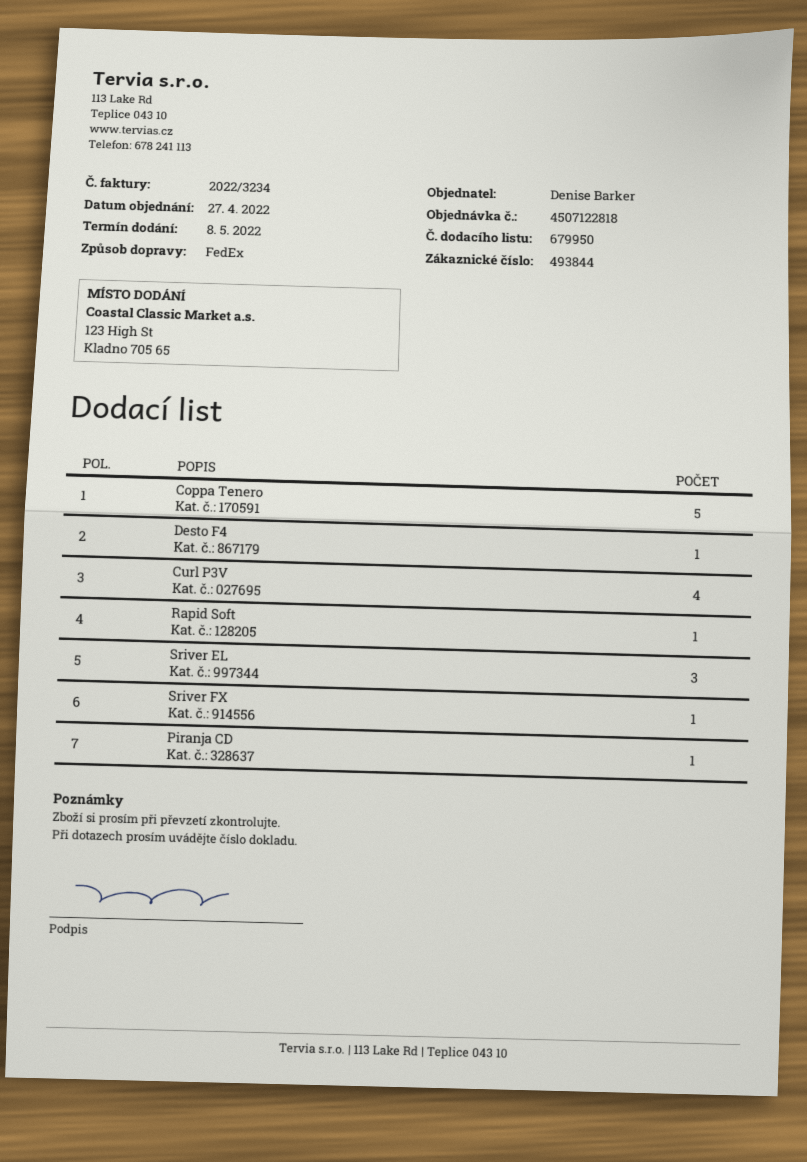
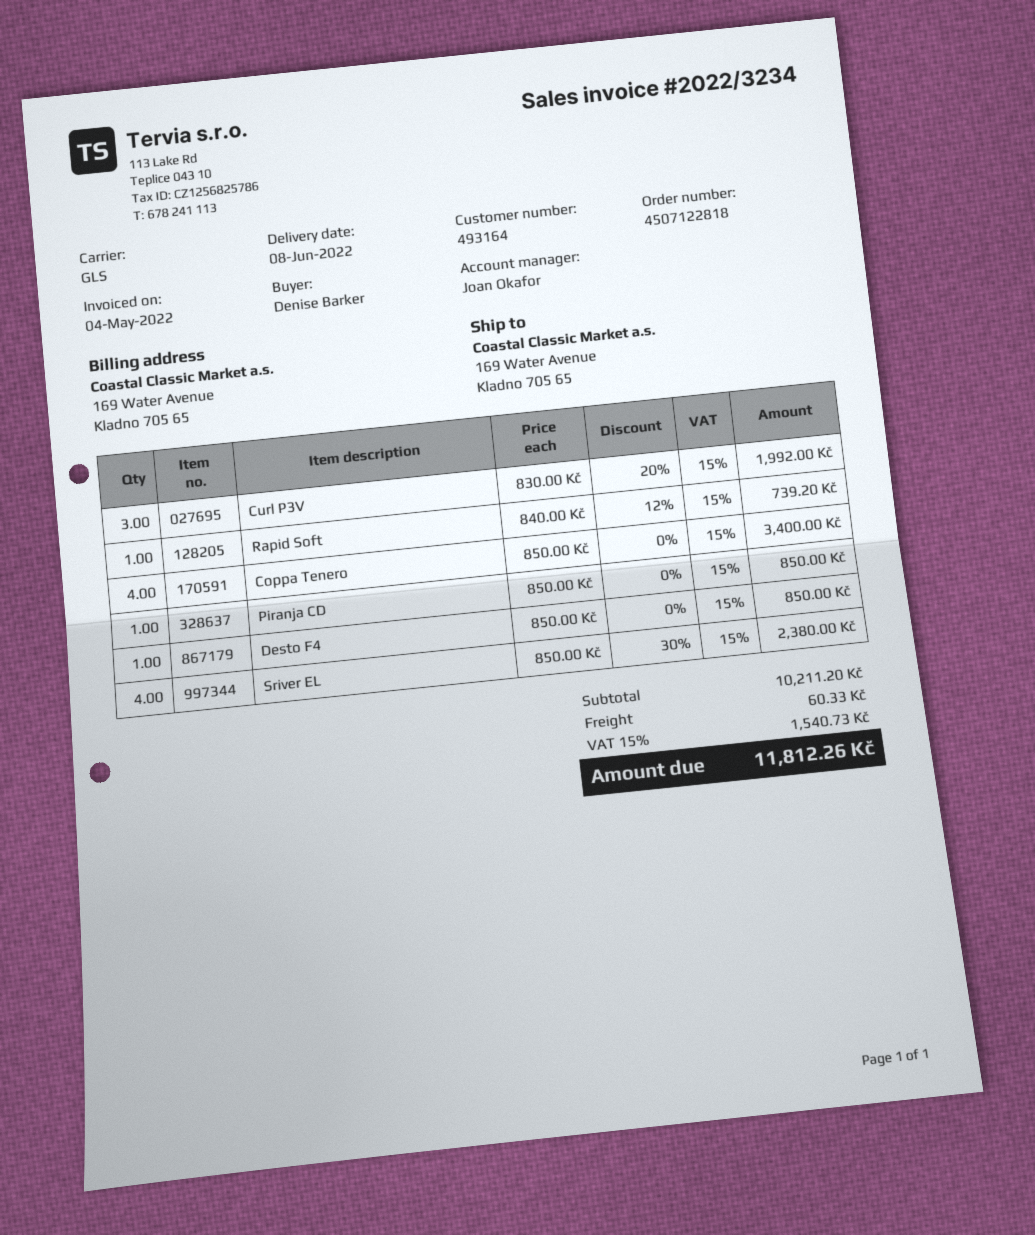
delivery date: 2022-05-08 -> 2022-06-08
customer number: 493844 -> 493164
shipping method: FedEx -> GLS
ship to: 123 High St, Kladno 705 65 -> 169 Water Avenue, Kladno 705 65
Coppa Tenero: 5 -> 4
Curl P3V: 4 -> 3
Sriver EL: 3 -> 4
Sriver FX: 1 -> none

